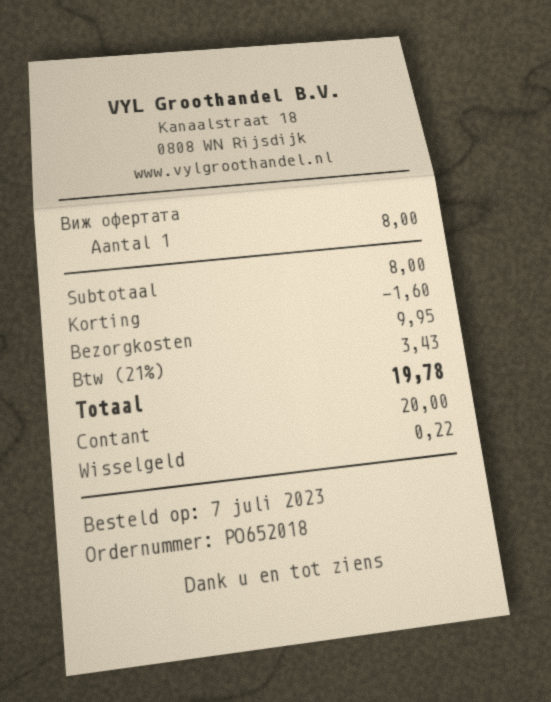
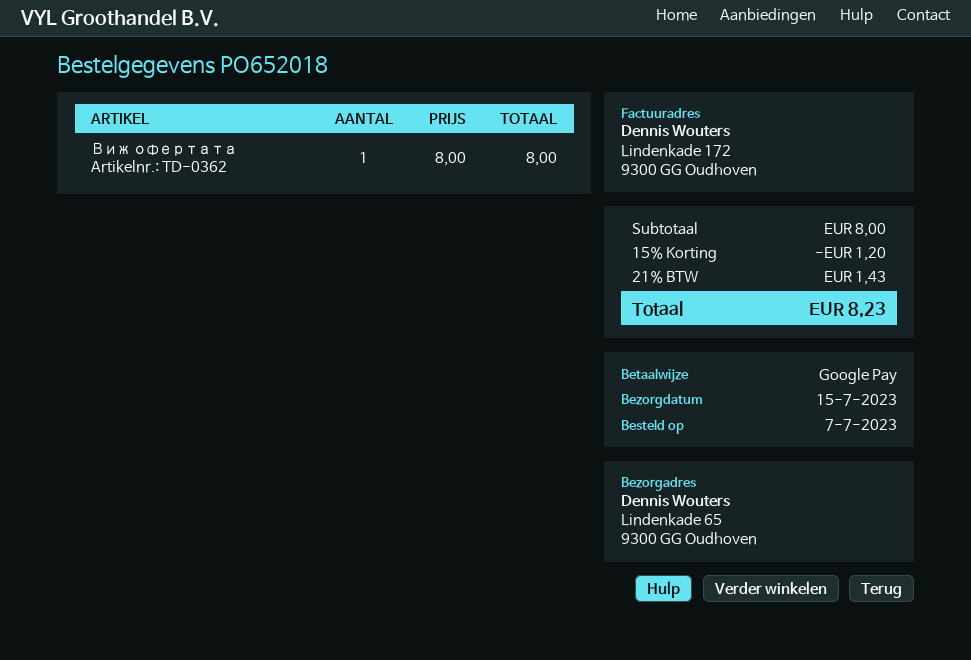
payment method: cash -> Google Pay
discount: 1.60 -> 1.20
shipping: 9.95 -> none
tax: 21% = 3.43 -> 21% = 1.43
total: 19.78 -> 8.23

